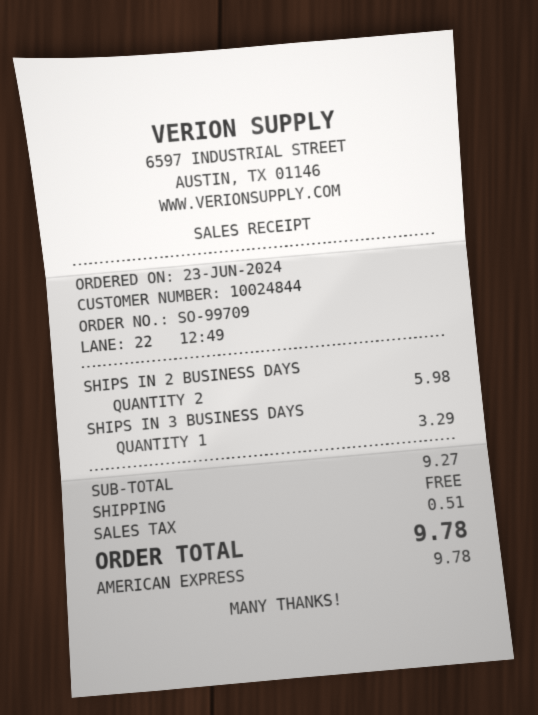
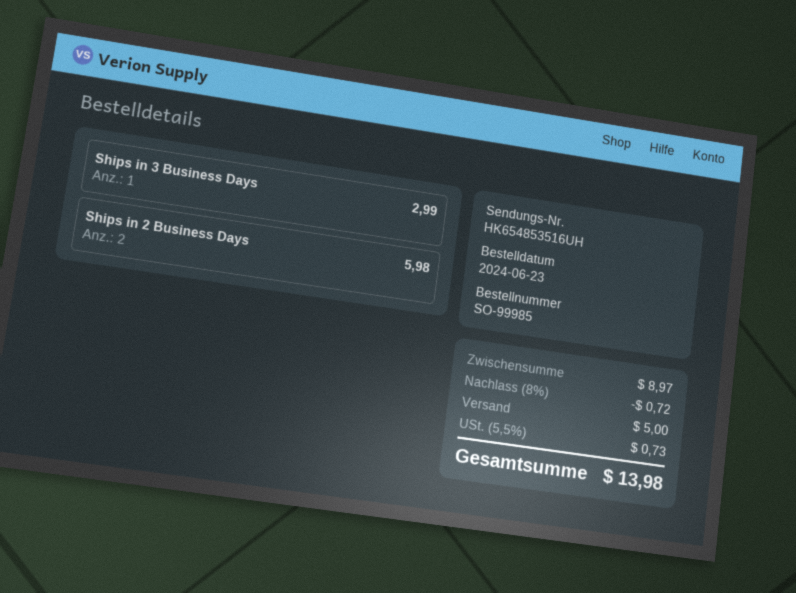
order number: SO-99709 -> SO-99985
SHIPS IN 3 BUSINESS DAYS: 1 for 3.29 -> 1 for 2.99
subtotal: 9.27 -> 8.97
discount: none -> 8% = 0.72
shipping: 0.00 -> 5.00
tax: 0.51 -> 0.73
total: 9.78 -> 13.98

